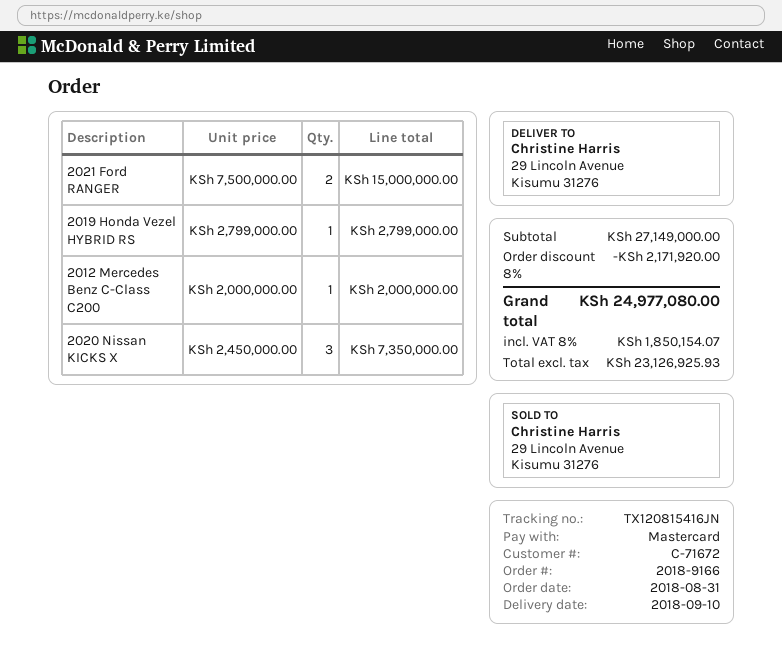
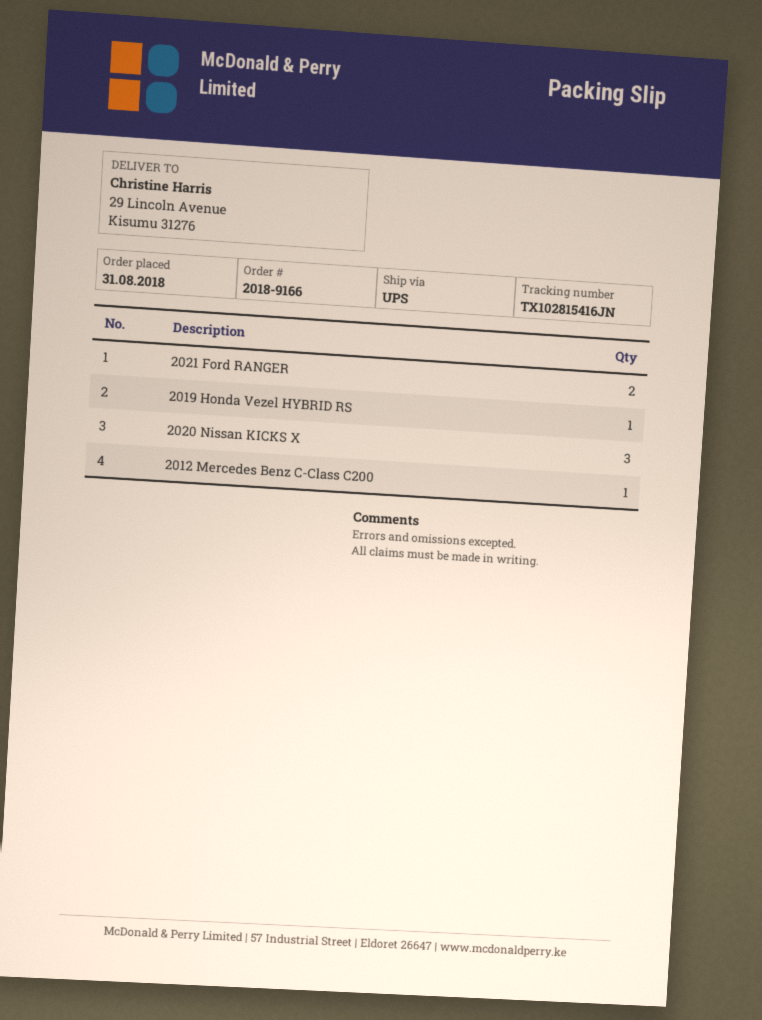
tracking number: TX120815416JN -> TX102815416JN

